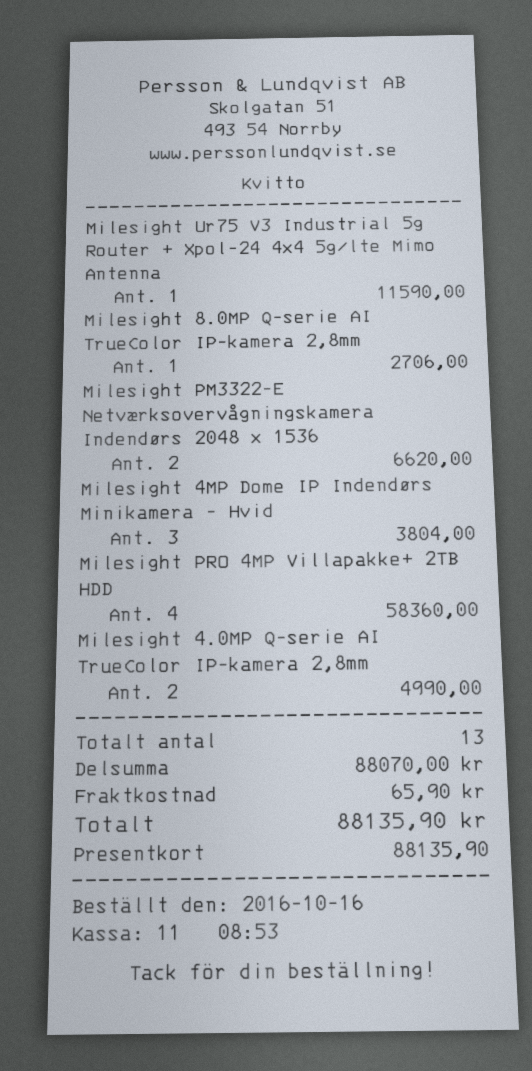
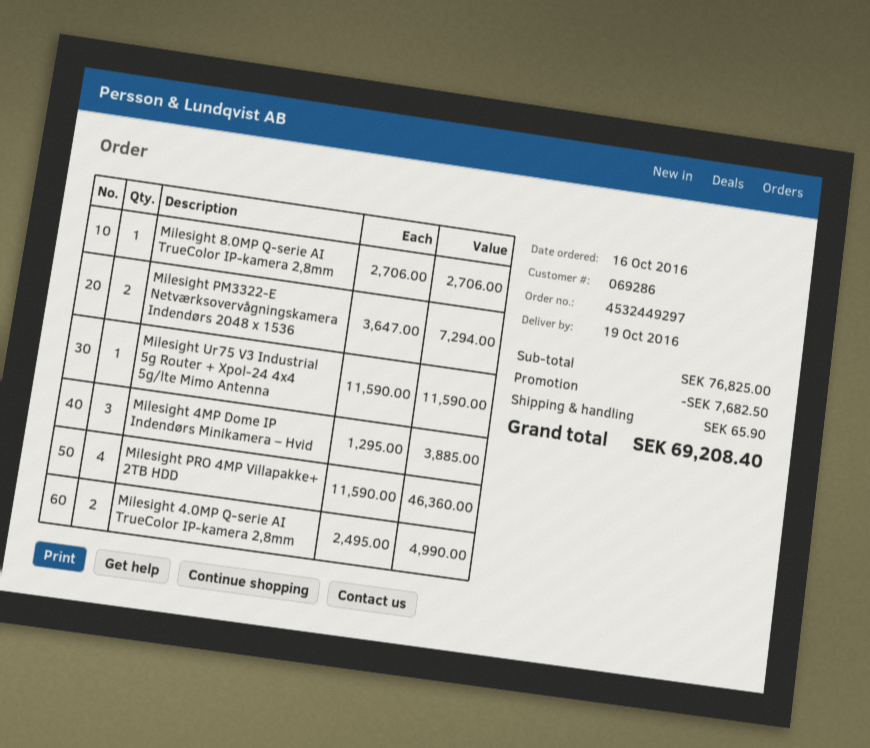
Milesight PM3322-E Netværksovervågningskamera Indendørs 2048 x 1536: 2 for 6620.00 -> 2 for 7294.00
Milesight 4MP Dome IP Indendørs Minikamera – Hvid: 3 for 3804.00 -> 3 for 3885.00
Milesight PRO 4MP Villapakke+ 2TB HDD: 4 for 58360.00 -> 4 for 46360.00
subtotal: 88070.00 -> 76825.00
discount: none -> 7682.50
total: 88135.90 -> 69208.40

